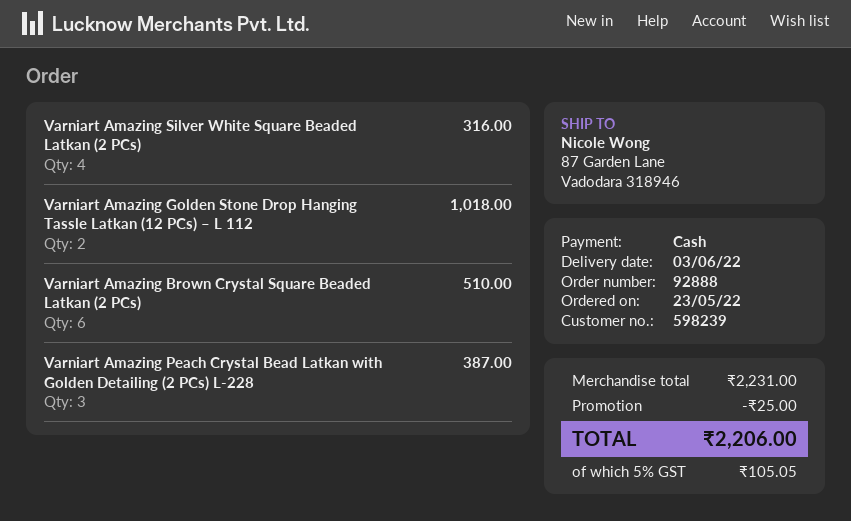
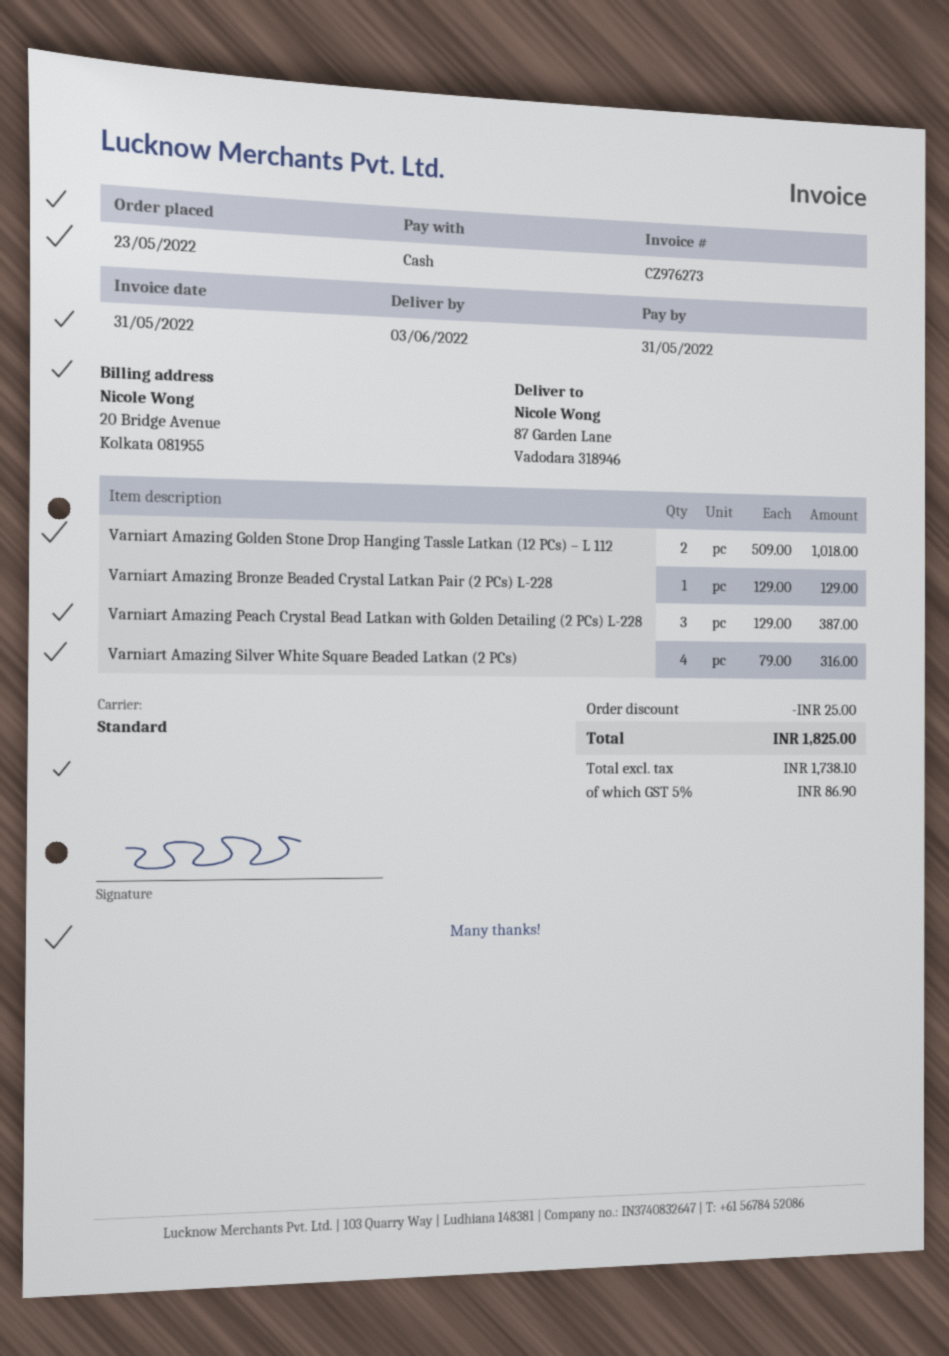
Varniart Amazing Brown Crystal Square Beaded Latkan (2 PCs): 6 for 510.00 -> none
Varniart Amazing Bronze Beaded Crystal Latkan Pair (2 PCs) L-228: none -> 1 for 129.00
tax: 5% = 105.05 -> 5% = 86.90
total: 2206.00 -> 1825.00

